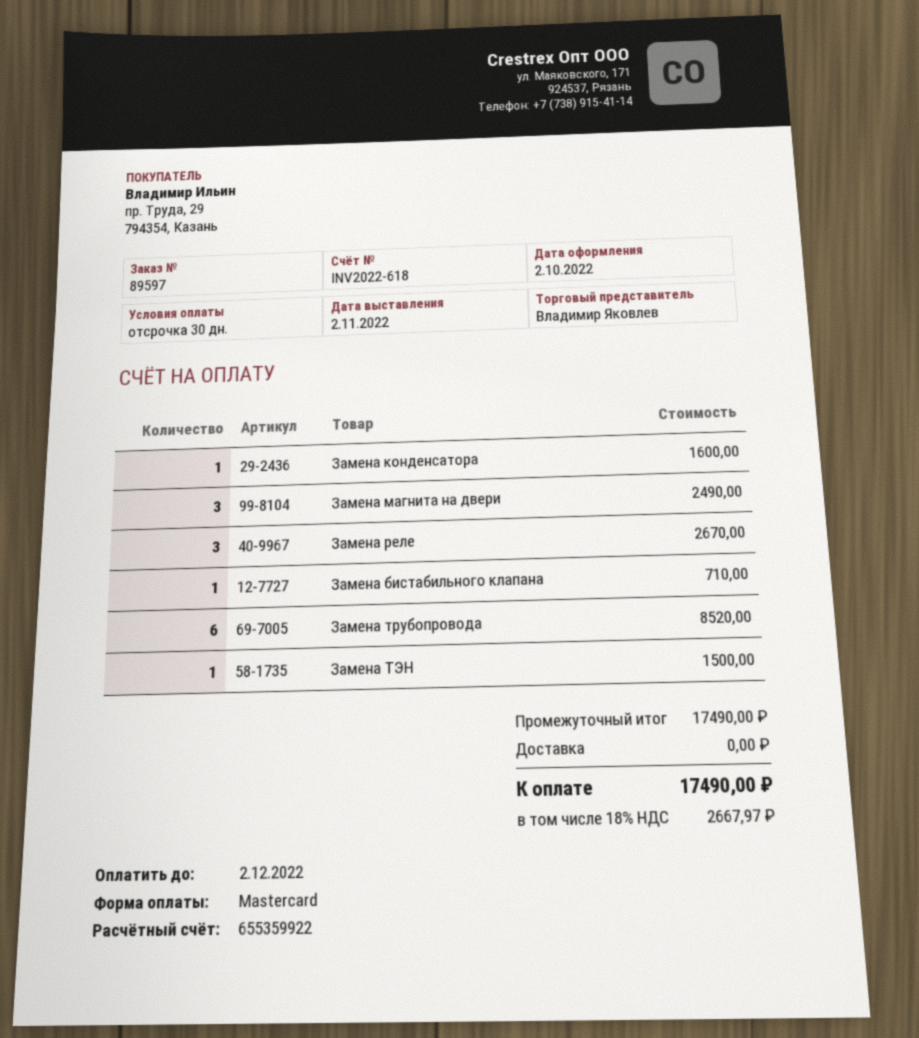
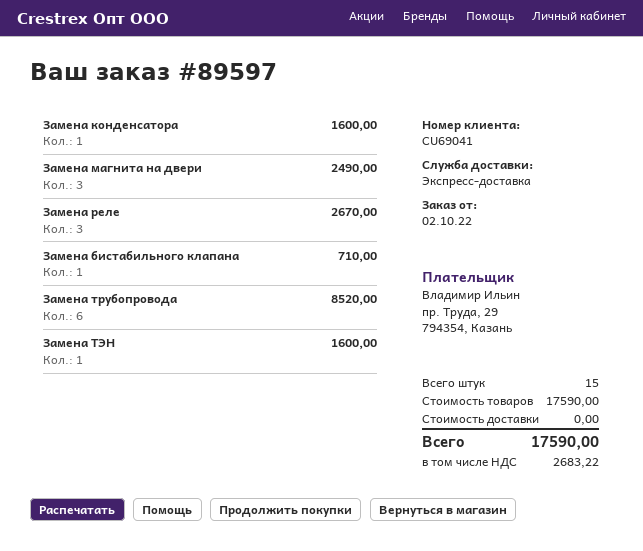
Замена ТЭН: 1 for 1500.00 -> 1 for 1600.00
subtotal: 17490.00 -> 17590.00
tax: 2667.97 -> 2683.22
total: 17490.00 -> 17590.00

